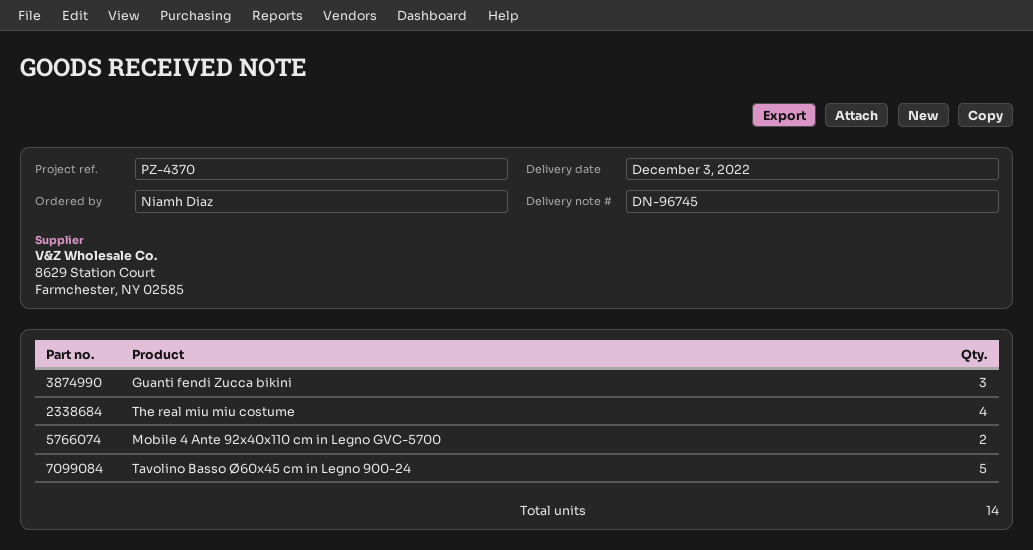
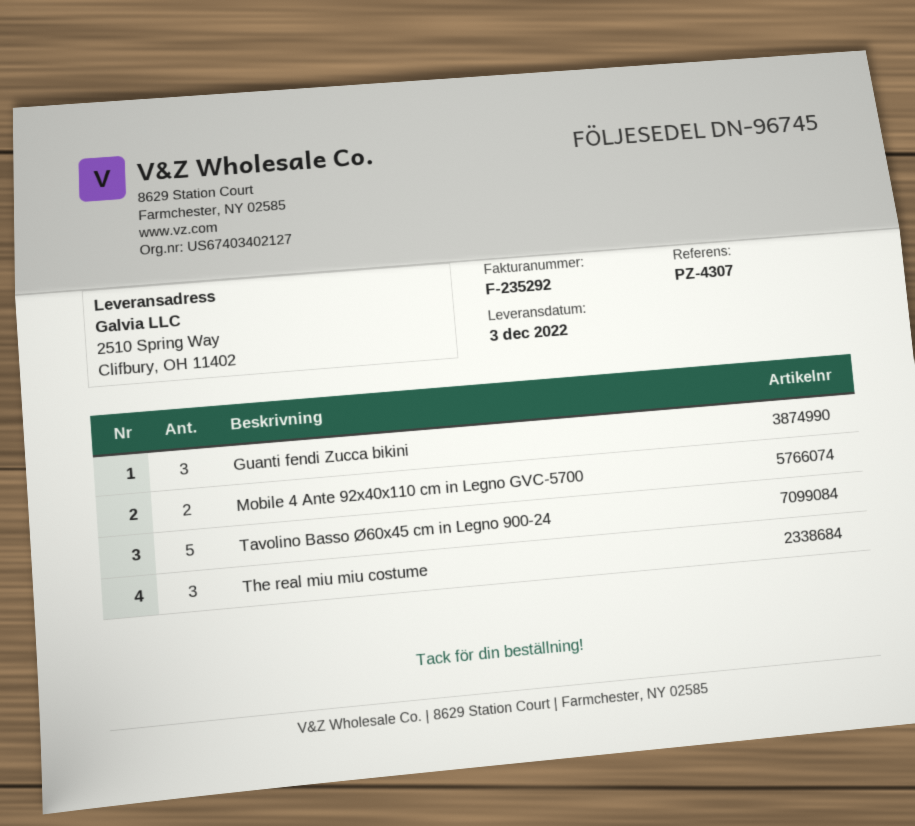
reference: PZ-4370 -> PZ-4307
The real miu miu costume: 4 -> 3

